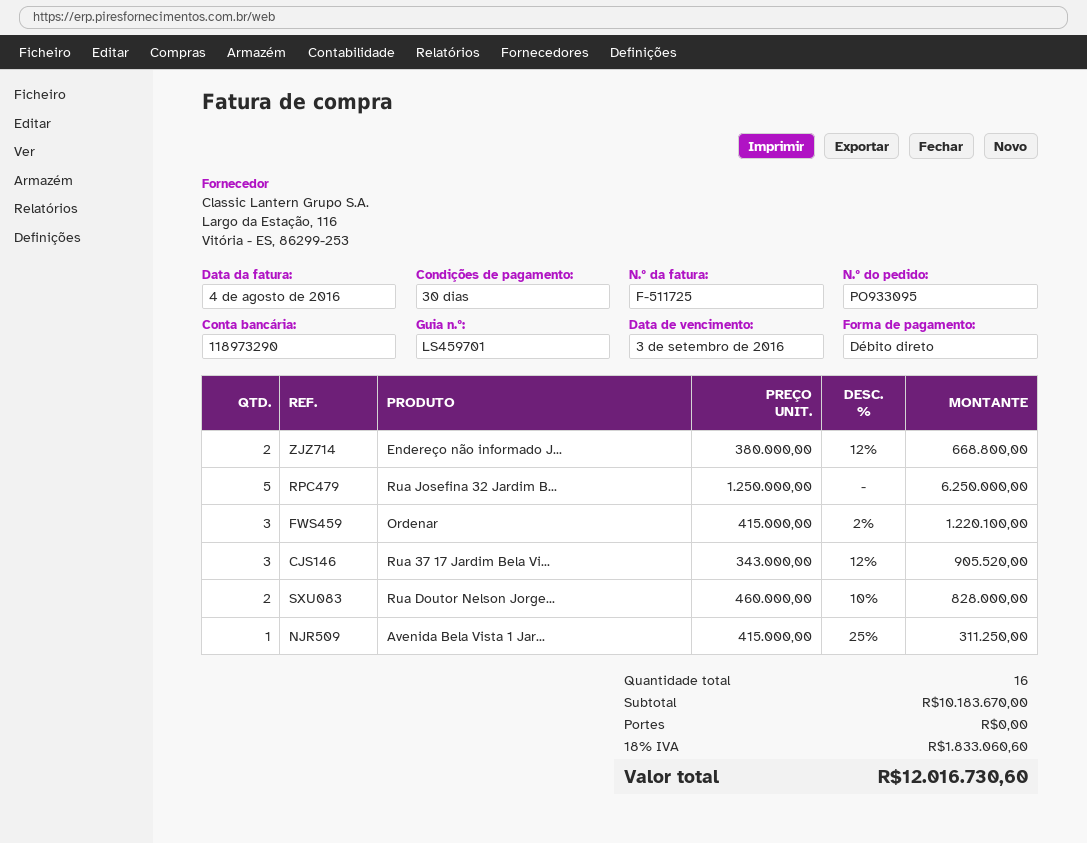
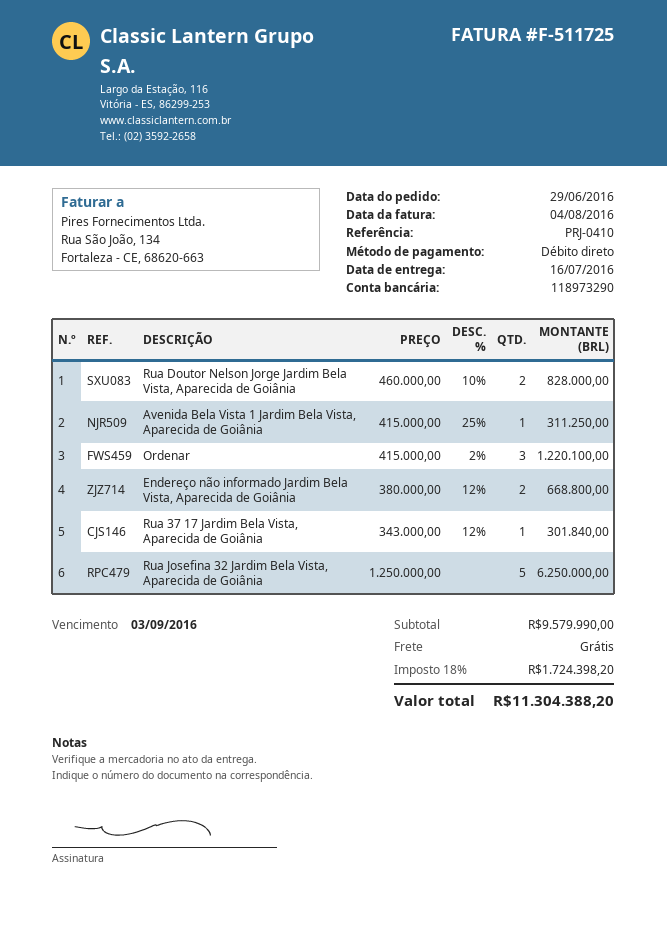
Rua 37 17 Jardim Bela Vi...: 3 x 343000.00 - 12% = 905520.00 -> 1 x 343000.00 - 12% = 301840.00
subtotal: 10183670.00 -> 9579990.00
tax: 18% = 1833060.60 -> 18% = 1724398.20
total: 12016730.60 -> 11304388.20

